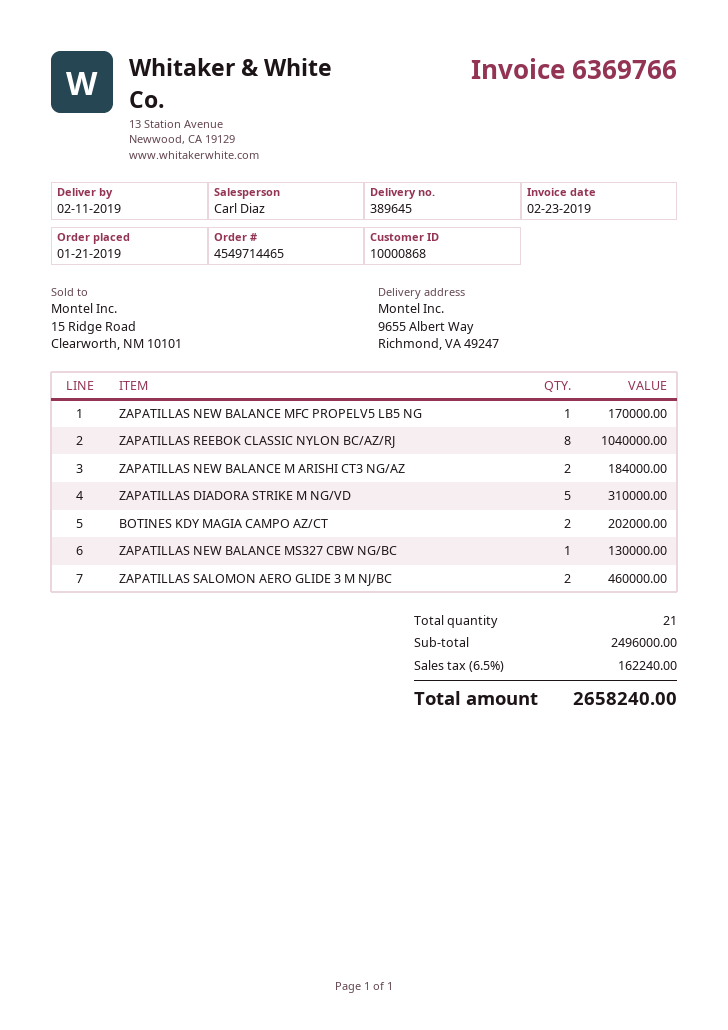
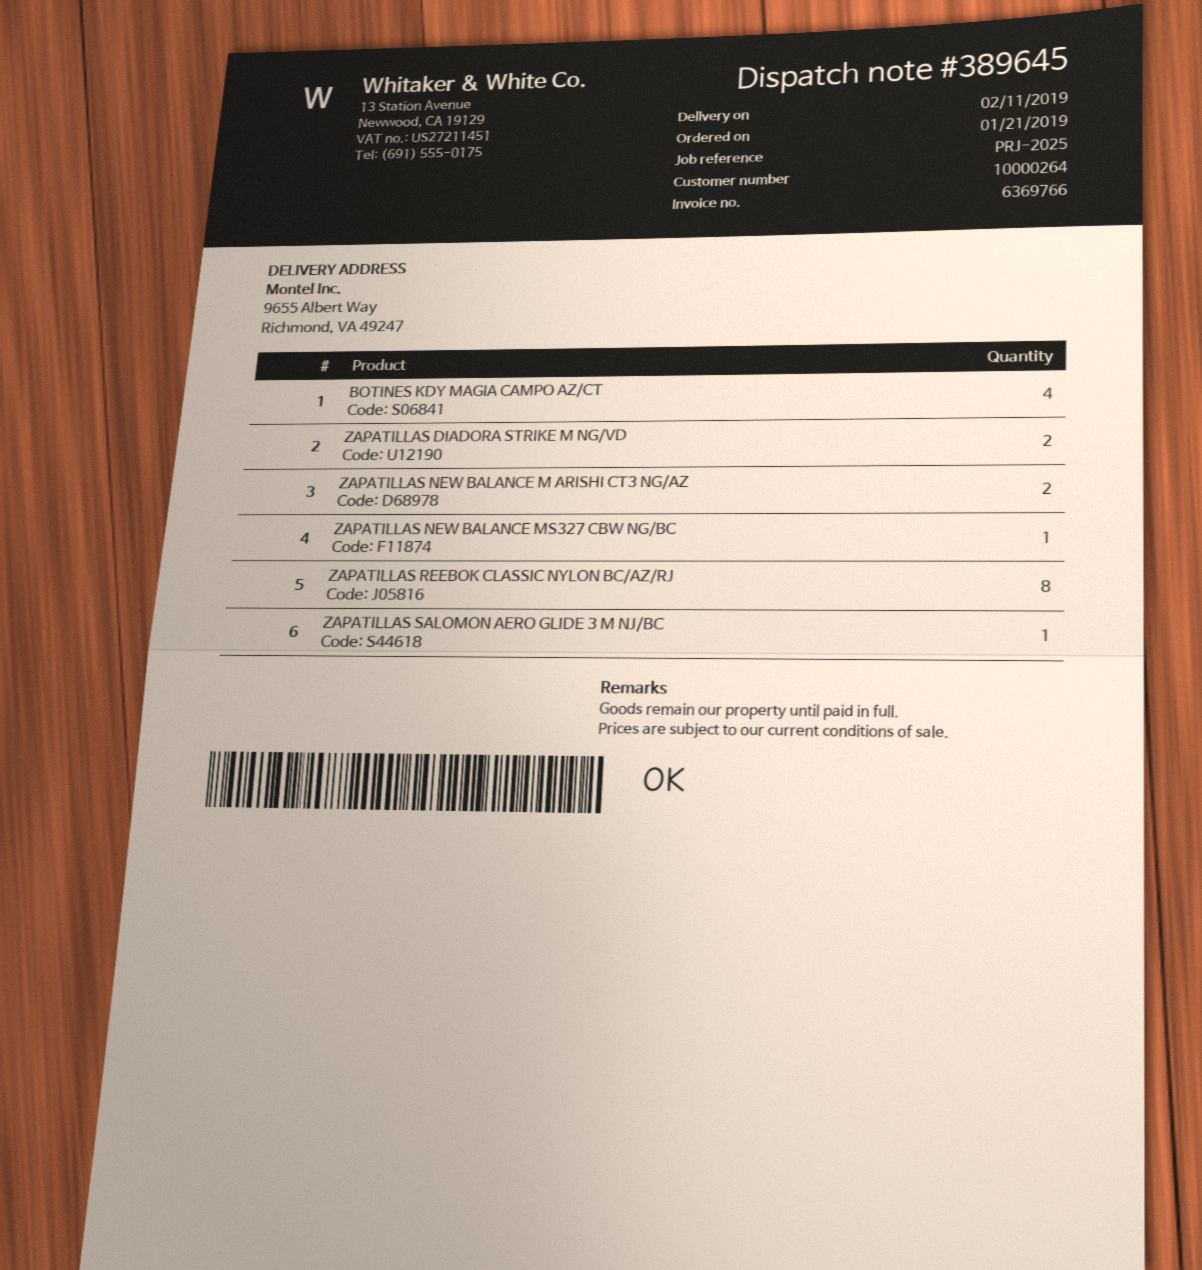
customer number: 10000868 -> 10000264
ZAPATILLAS NEW BALANCE MFC PROPELV5 LB5 NG: 1 -> none
ZAPATILLAS DIADORA STRIKE M NG/VD: 5 -> 2
BOTINES KDY MAGIA CAMPO AZ/CT: 2 -> 4
ZAPATILLAS SALOMON AERO GLIDE 3 M NJ/BC: 2 -> 1

